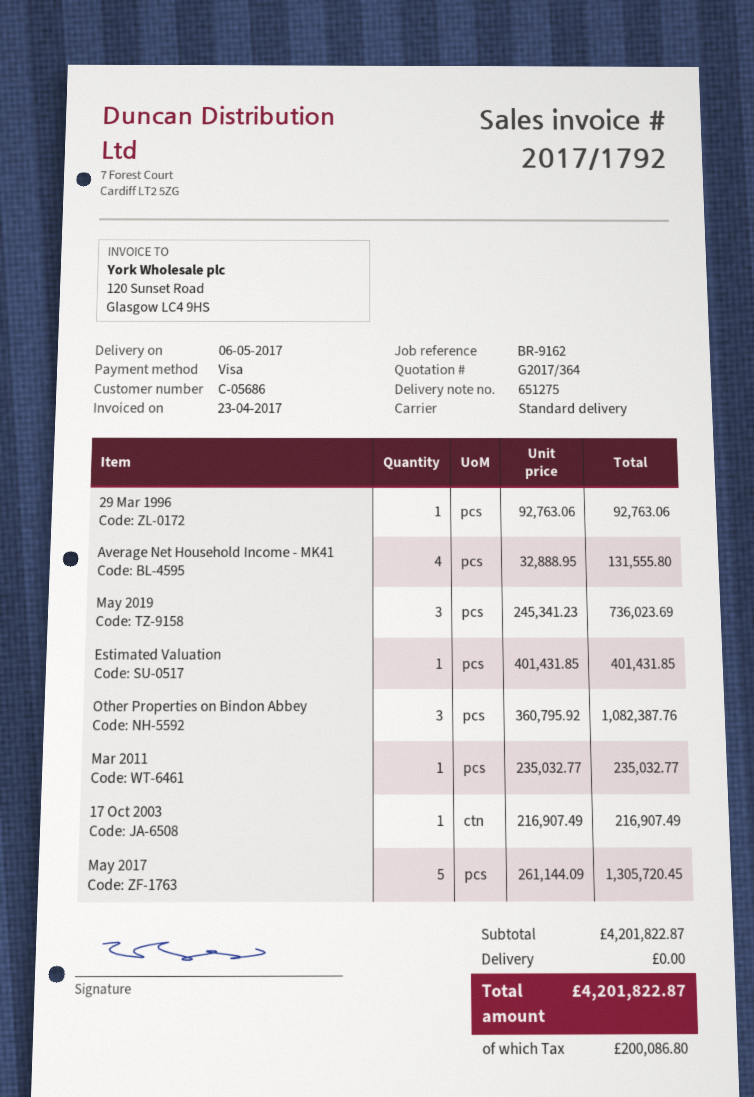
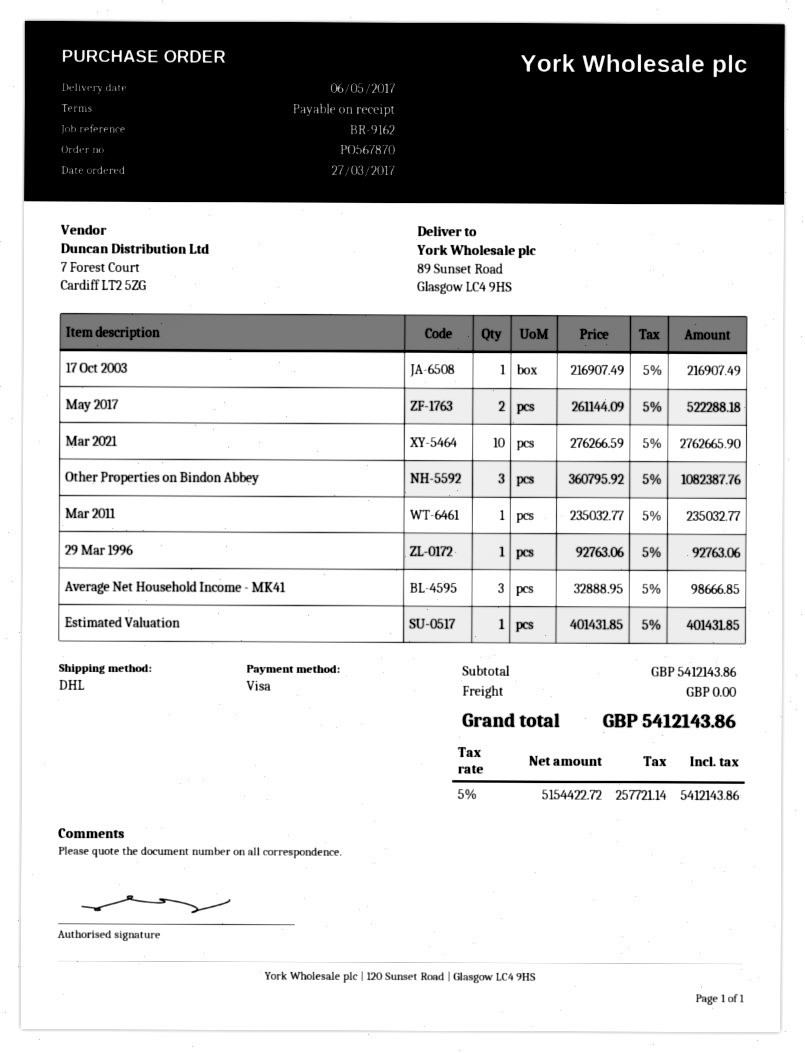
shipping method: standard -> DHL
Average Net Household Income - MK41: 4 x 32888.95 = 131555.80 -> 3 x 32888.95 = 98666.85
May 2019: 3 x 245341.23 = 736023.69 -> none
May 2017: 5 x 261144.09 = 1305720.45 -> 2 x 261144.09 = 522288.18
Mar 2021: none -> 10 x 276266.59 = 2762665.90
subtotal: 4201822.87 -> 5412143.86
tax: 200086.80 -> 257721.14
total: 4201822.87 -> 5412143.86

